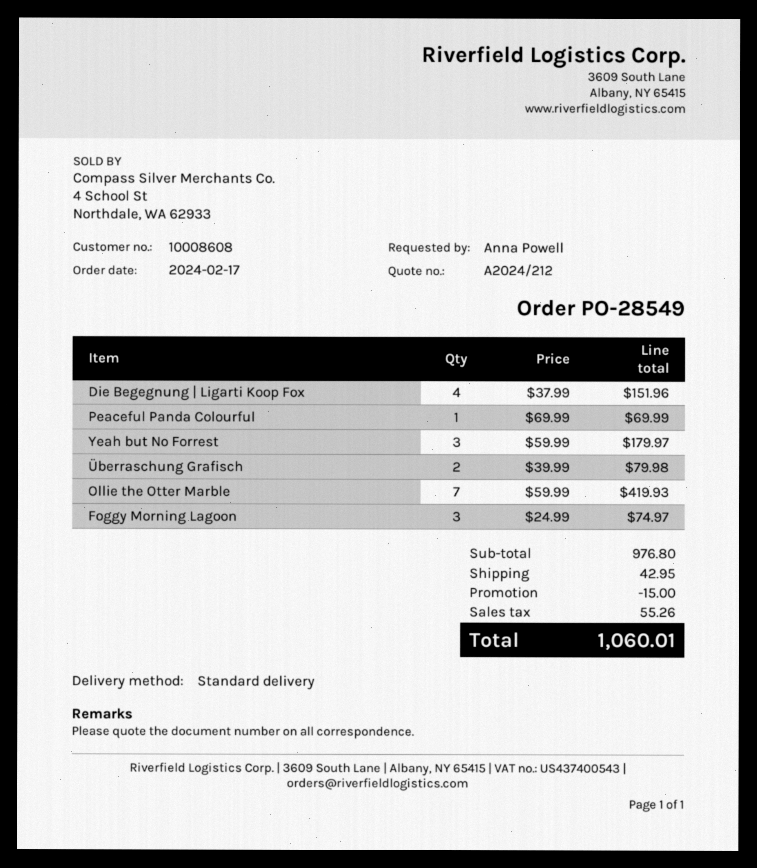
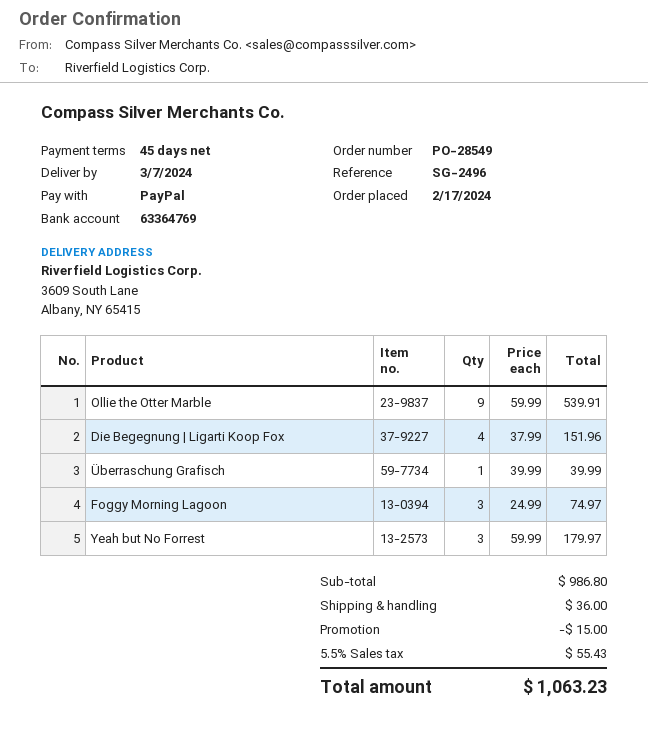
Peaceful Panda Colourful: 1 x 69.99 = 69.99 -> none
Überraschung Grafisch: 2 x 39.99 = 79.98 -> 1 x 39.99 = 39.99
Ollie the Otter Marble: 7 x 59.99 = 419.93 -> 9 x 59.99 = 539.91
subtotal: 976.80 -> 986.80
shipping: 42.95 -> 36.00
tax: 55.26 -> 55.43
total: 1060.01 -> 1063.23

